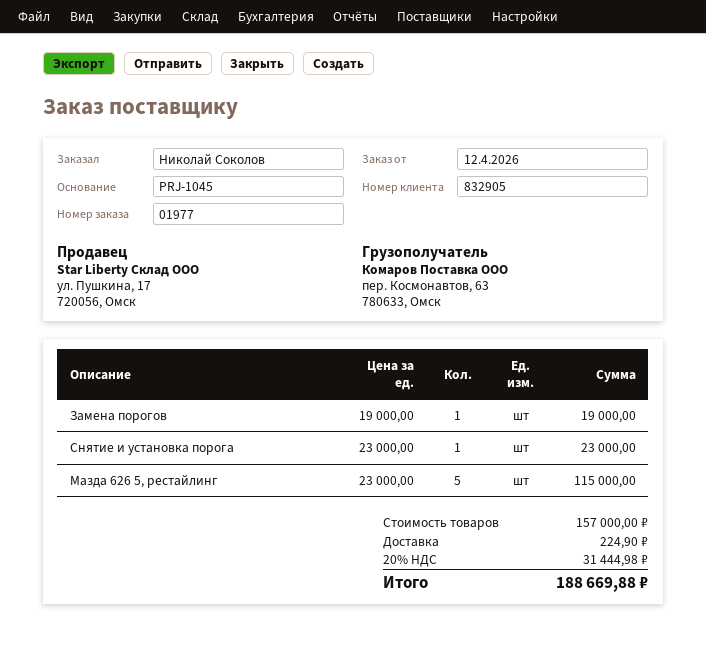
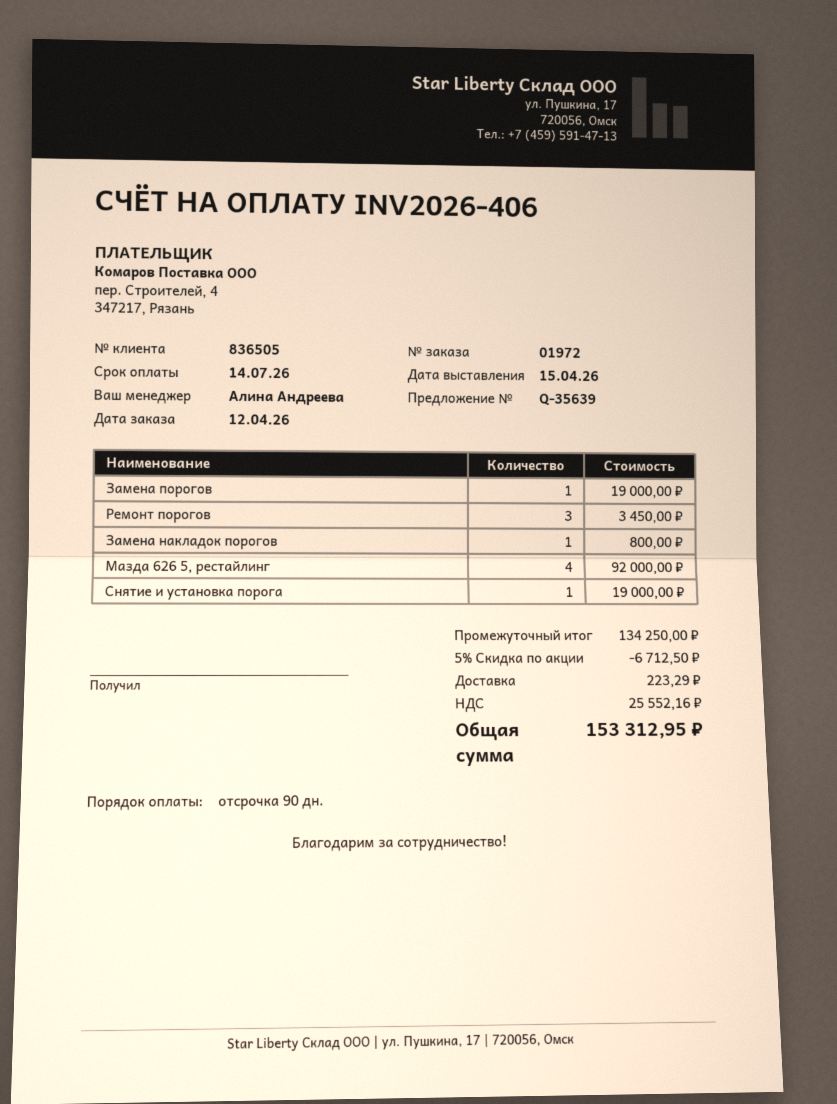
order number: 01977 -> 01972
customer number: 832905 -> 836505
Снятие и установка порога: 1 for 23000.00 -> 1 for 19000.00
Мазда 626 5, рестайлинг: 5 for 115000.00 -> 4 for 92000.00
Ремонт порогов: none -> 3 for 3450.00
Замена накладок порогов: none -> 1 for 800.00
subtotal: 157000.00 -> 134250.00
discount: none -> 5% = 6712.50
shipping: 224.90 -> 223.29
tax: 31444.98 -> 25552.16
total: 188669.88 -> 153312.95

